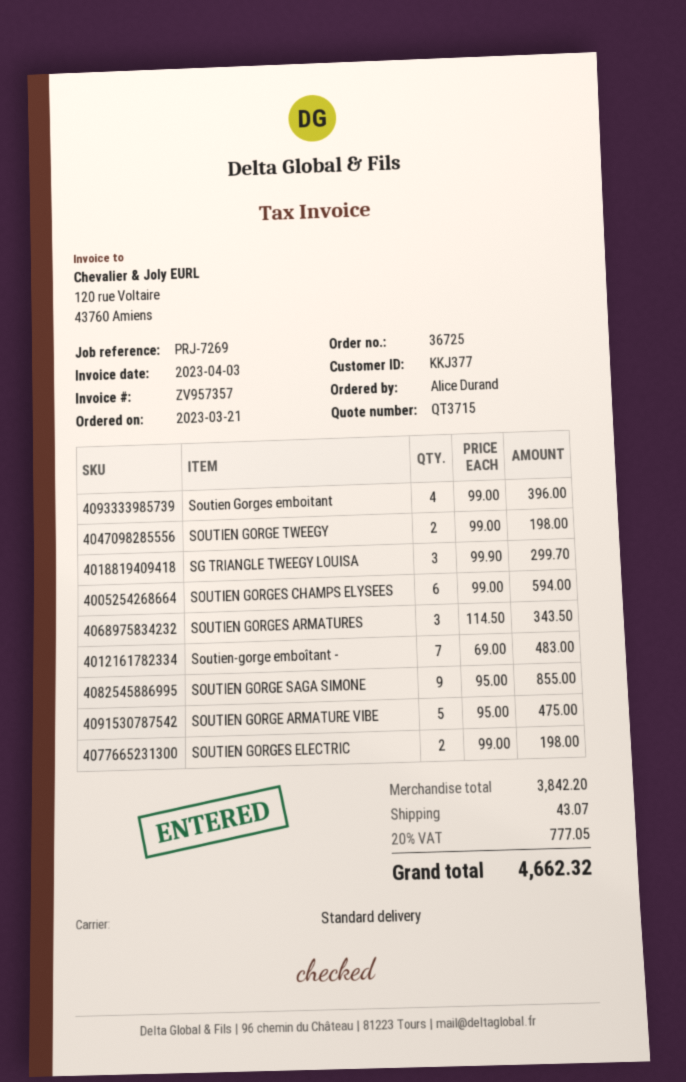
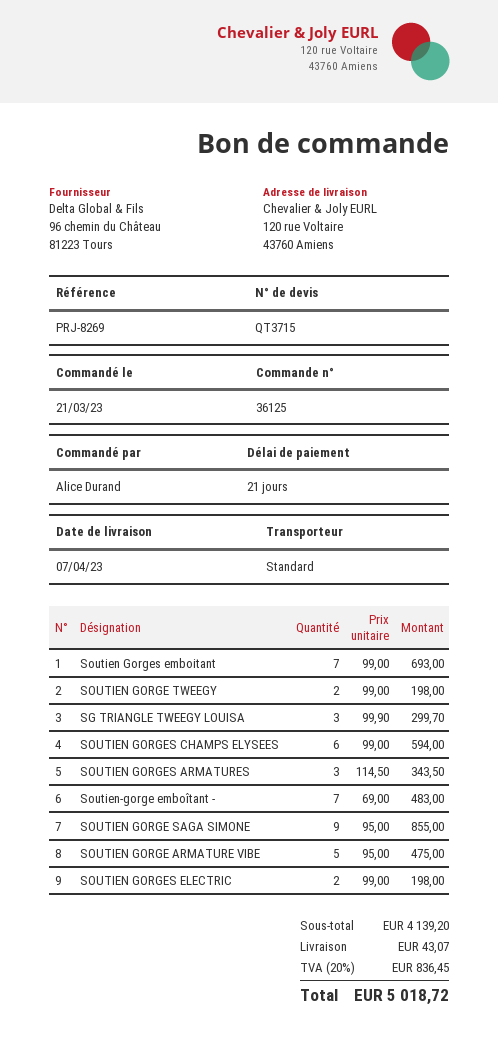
order number: 36725 -> 36125
reference: PRJ-7269 -> PRJ-8269
Soutien Gorges emboitant: 4 x 99.00 = 396.00 -> 7 x 99.00 = 693.00
subtotal: 3842.20 -> 4139.20
tax: 20% = 777.05 -> 20% = 836.45
total: 4662.32 -> 5018.72

